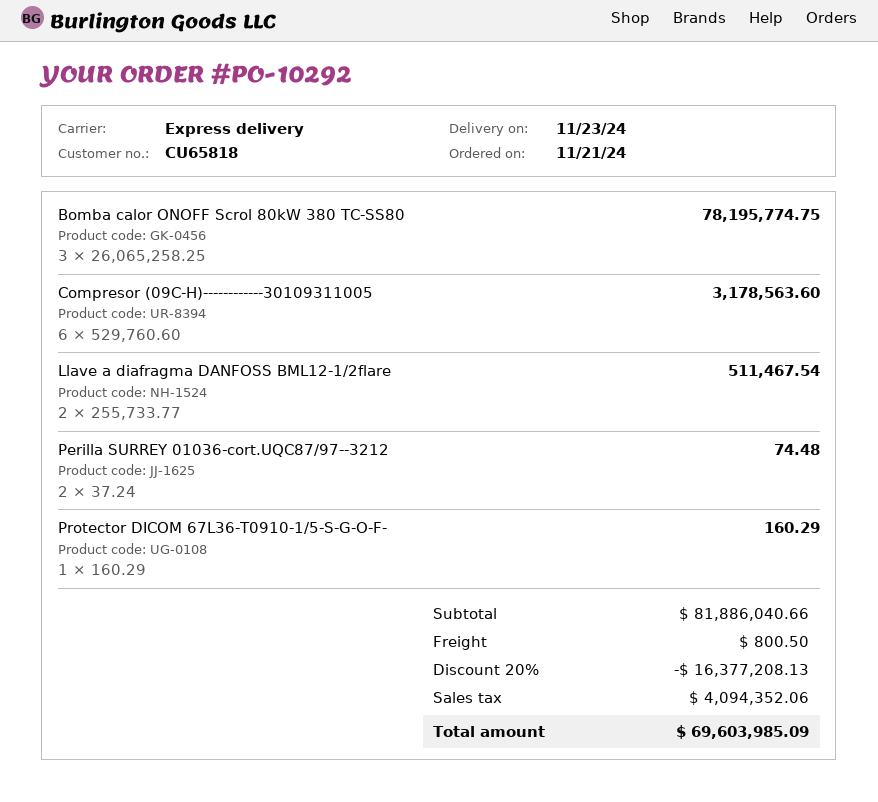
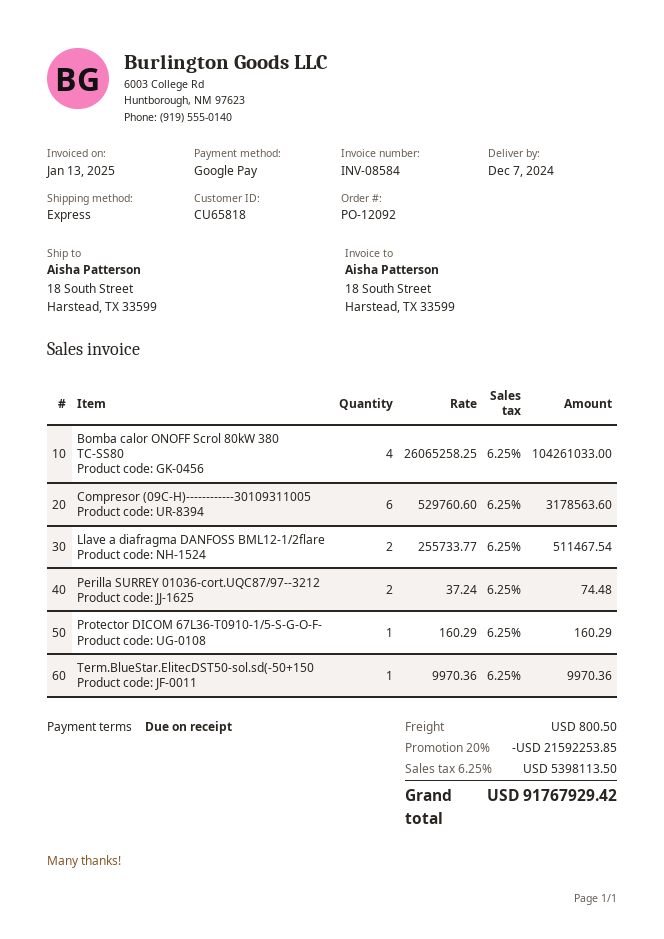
order number: PO-10292 -> PO-12092
delivery date: 2024-11-23 -> 2024-12-07
Bomba calor ONOFF Scrol 80kW 380 TC-SS80: 3 x 26065258.25 = 78195774.75 -> 4 x 26065258.25 = 104261033.00
Term.BlueStar.ElitecDST50-sol.sd(-50+150: none -> 1 x 9970.36 = 9970.36
discount: 20% = 16377208.13 -> 20% = 21592253.85
tax: 4094352.06 -> 5398113.50
total: 69603985.09 -> 91767929.42

